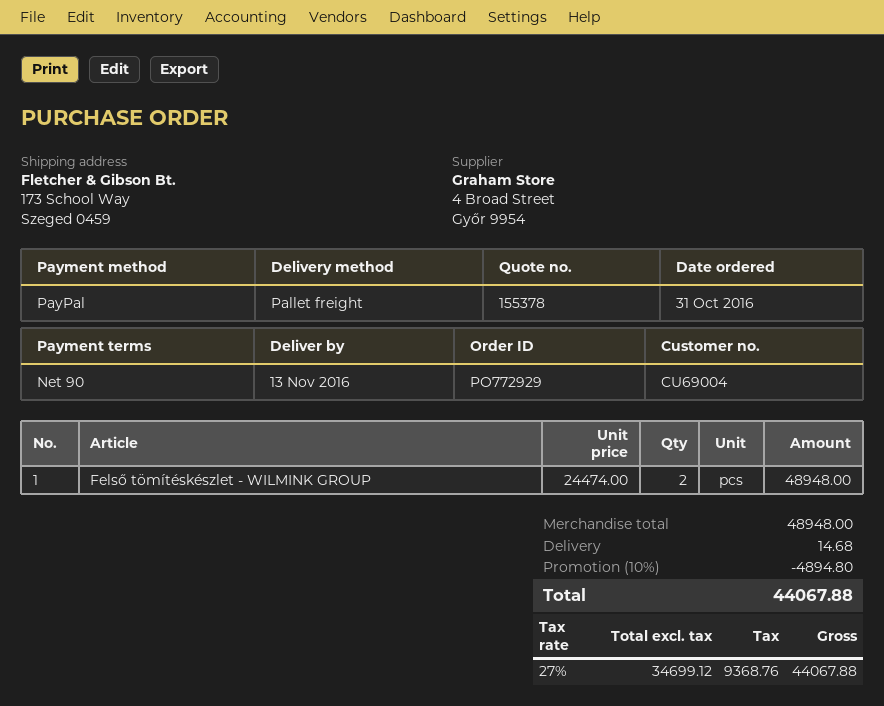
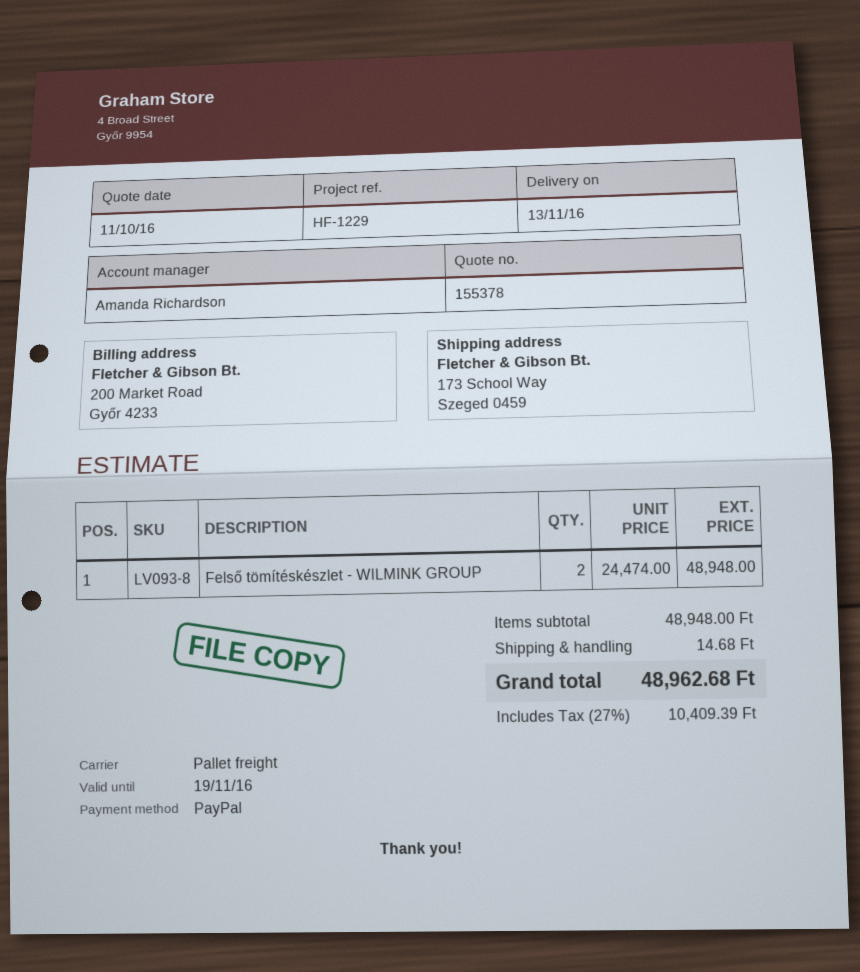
discount: 10% = 4894.80 -> none
tax: 27% = 9368.76 -> 27% = 10409.39
total: 44067.88 -> 48962.68

